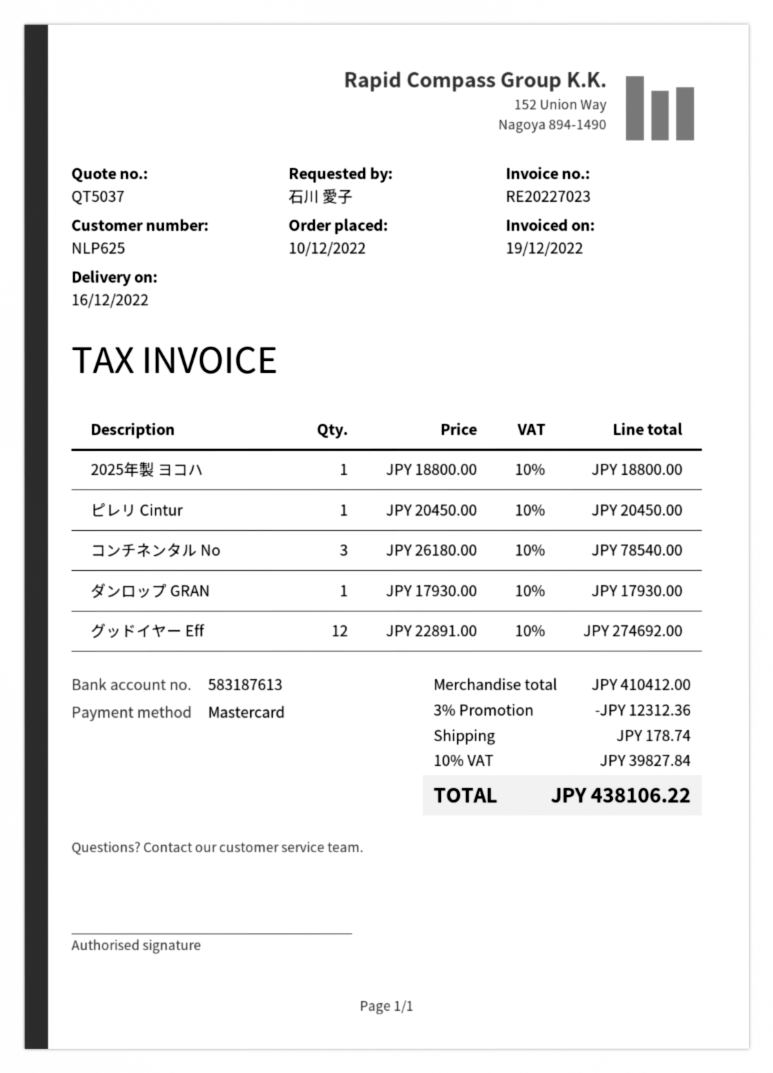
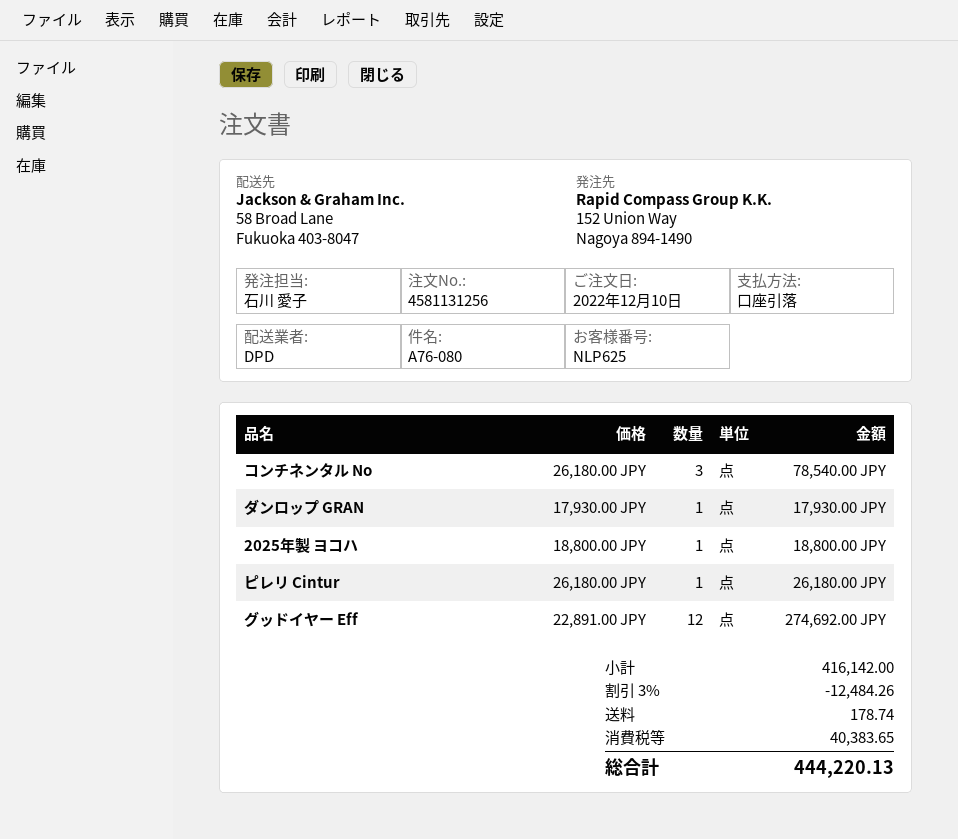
payment method: Mastercard -> direct debit
ピレリ Cintur: 1 x 20450.00 = 20450.00 -> 1 x 26180.00 = 26180.00
subtotal: 410412.00 -> 416142.00
discount: 3% = 12312.36 -> 3% = 12484.26
tax: 39827.84 -> 40383.65
total: 438106.22 -> 444220.13

